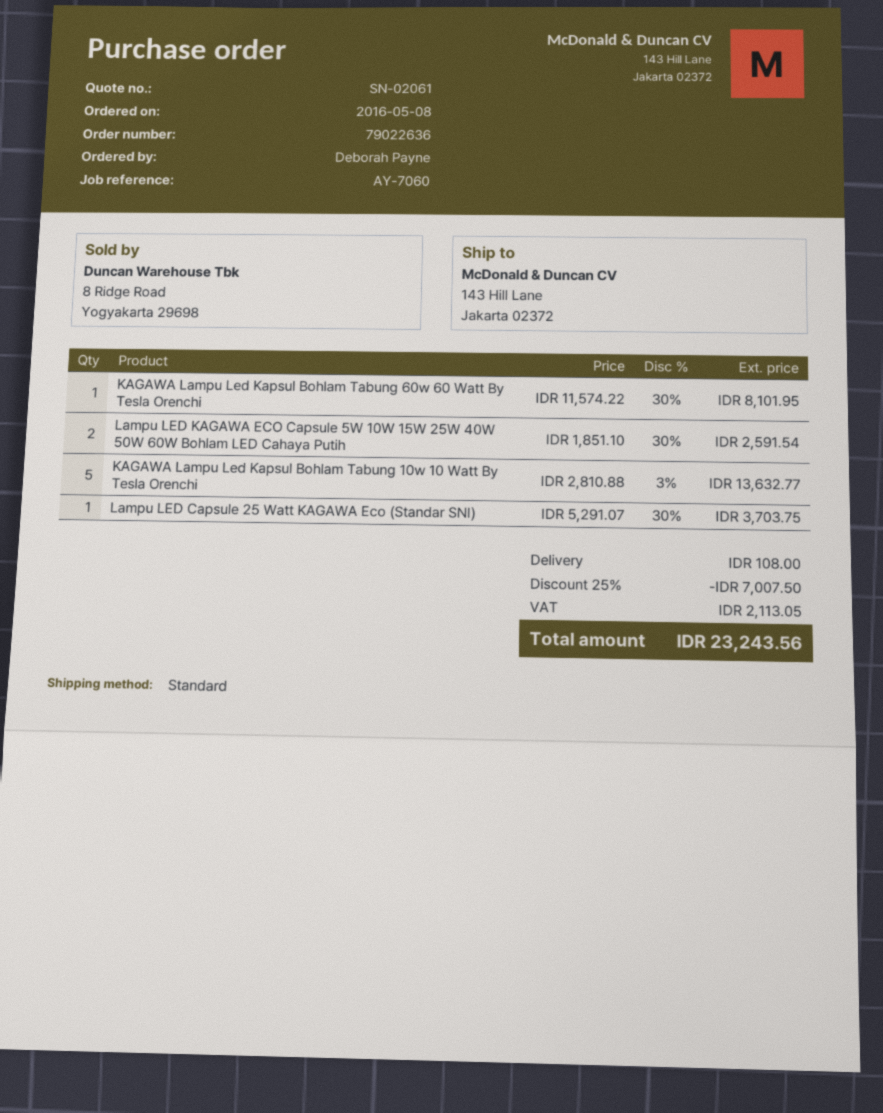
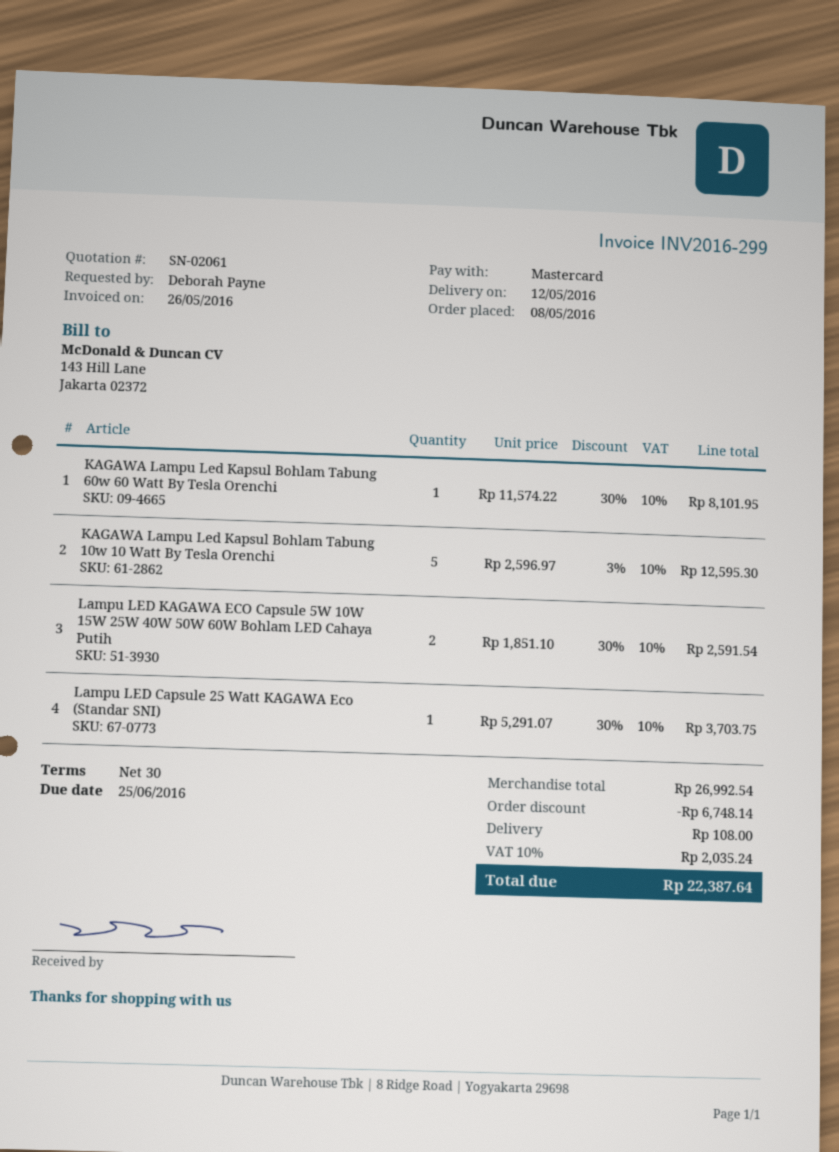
KAGAWA Lampu Led Kapsul Bohlam Tabung 10w 10 Watt By Tesla Orenchi: 5 x 2810.88 - 3% = 13632.77 -> 5 x 2596.97 - 3% = 12595.30
discount: 7007.50 -> 6748.14
tax: 2113.05 -> 2035.24
total: 23243.56 -> 22387.64

